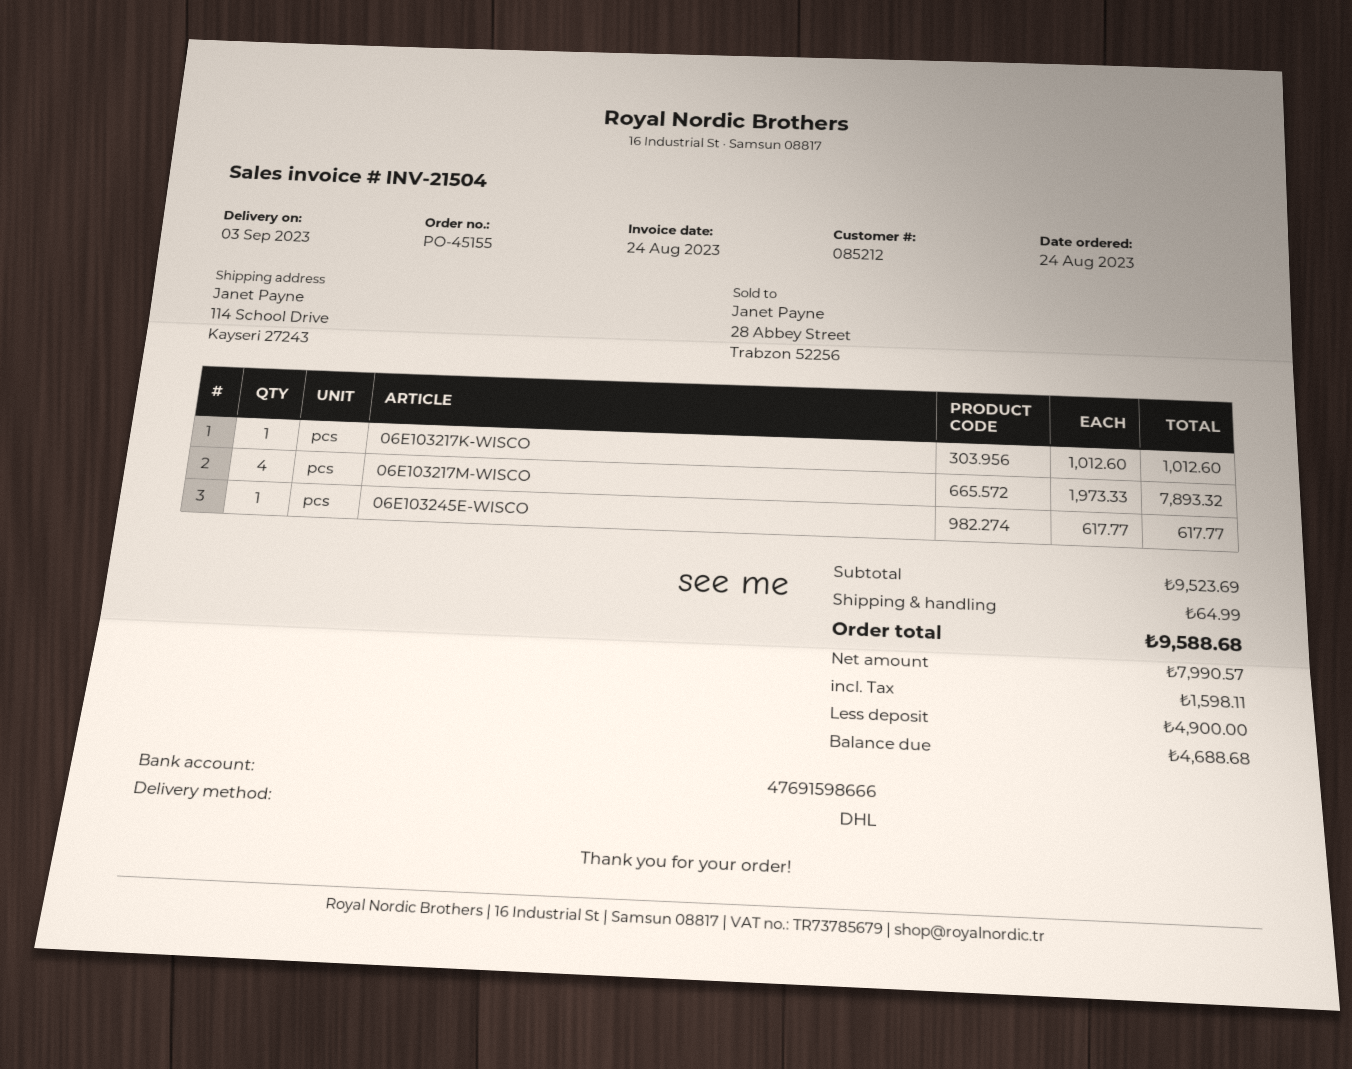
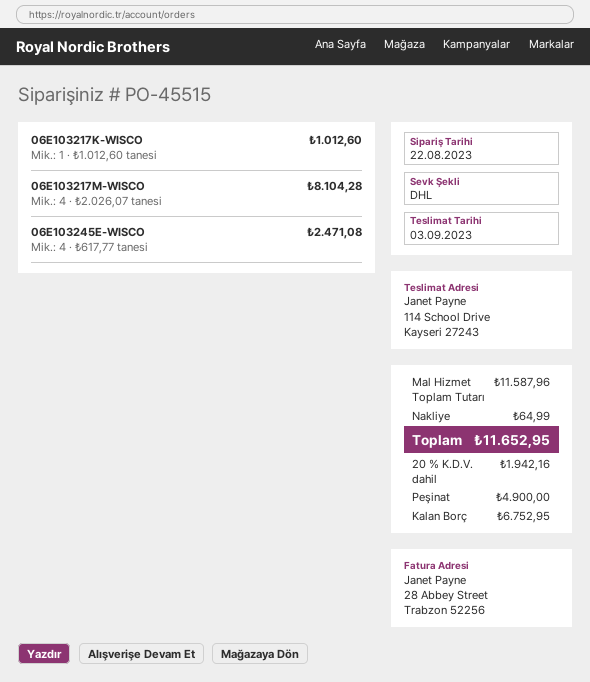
order number: PO-45155 -> PO-45515
order date: 2023-08-24 -> 2023-08-22
06E103217M-WISCO: 4 x 1973.33 = 7893.32 -> 4 x 2026.07 = 8104.28
06E103245E-WISCO: 1 x 617.77 = 617.77 -> 4 x 617.77 = 2471.08
subtotal: 9523.69 -> 11587.96
tax: 1598.11 -> 1942.16
total: 9588.68 -> 11652.95
balance: 4688.68 -> 6752.95

